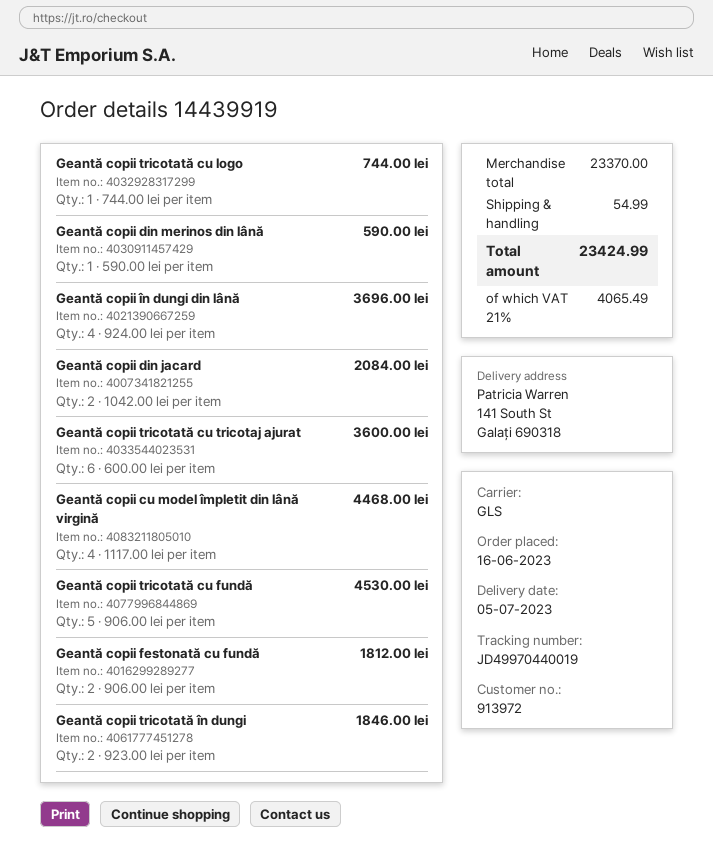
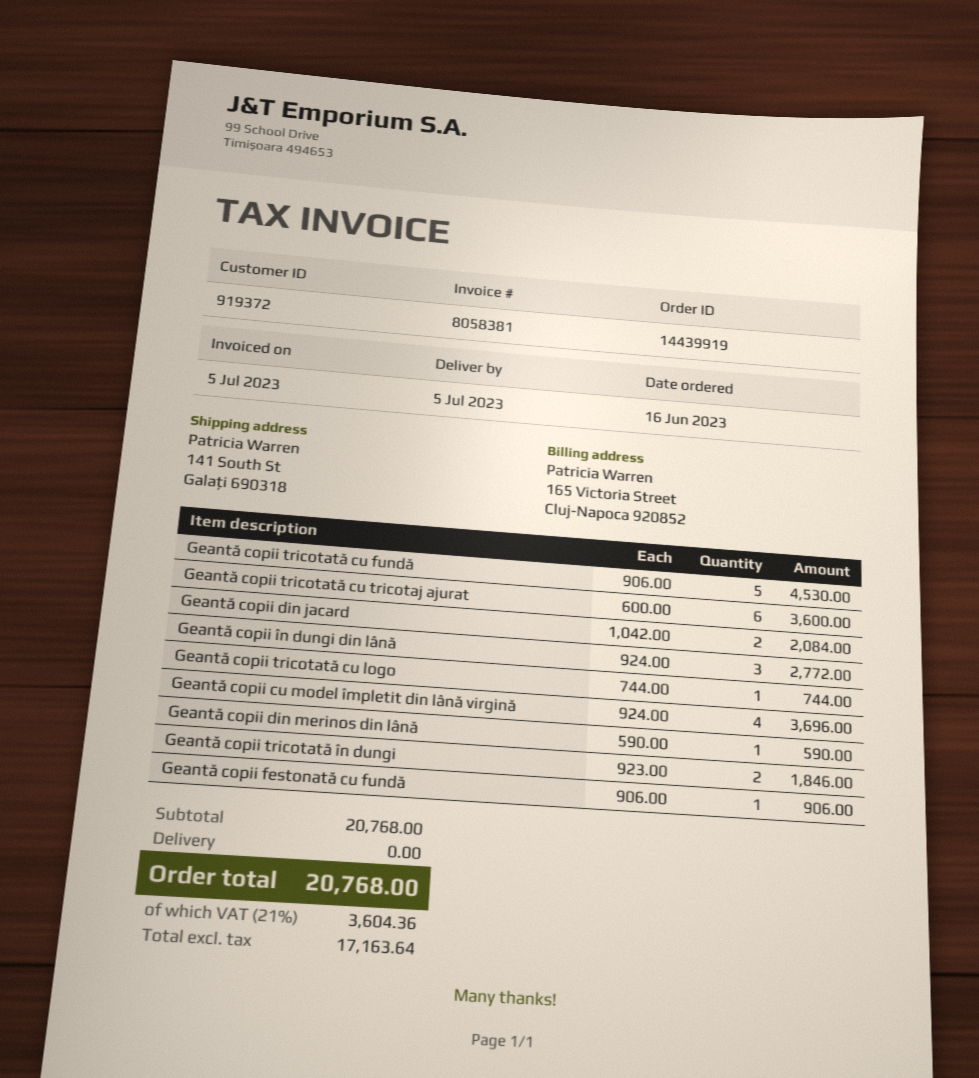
customer number: 913972 -> 919372
Geantă copii în dungi din lână: 4 x 924.00 = 3696.00 -> 3 x 924.00 = 2772.00
Geantă copii cu model împletit din lână virgină: 4 x 1117.00 = 4468.00 -> 4 x 924.00 = 3696.00
Geantă copii festonată cu fundă: 2 x 906.00 = 1812.00 -> 1 x 906.00 = 906.00
subtotal: 23370.00 -> 20768.00
shipping: 54.99 -> 0.00
tax: 21% = 4065.49 -> 21% = 3604.36
total: 23424.99 -> 20768.00

